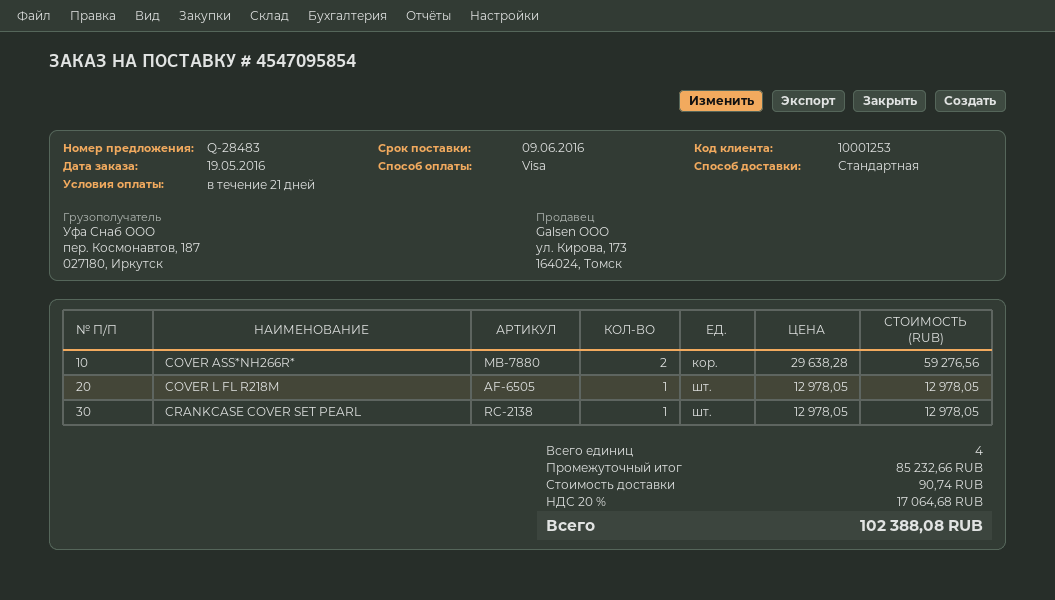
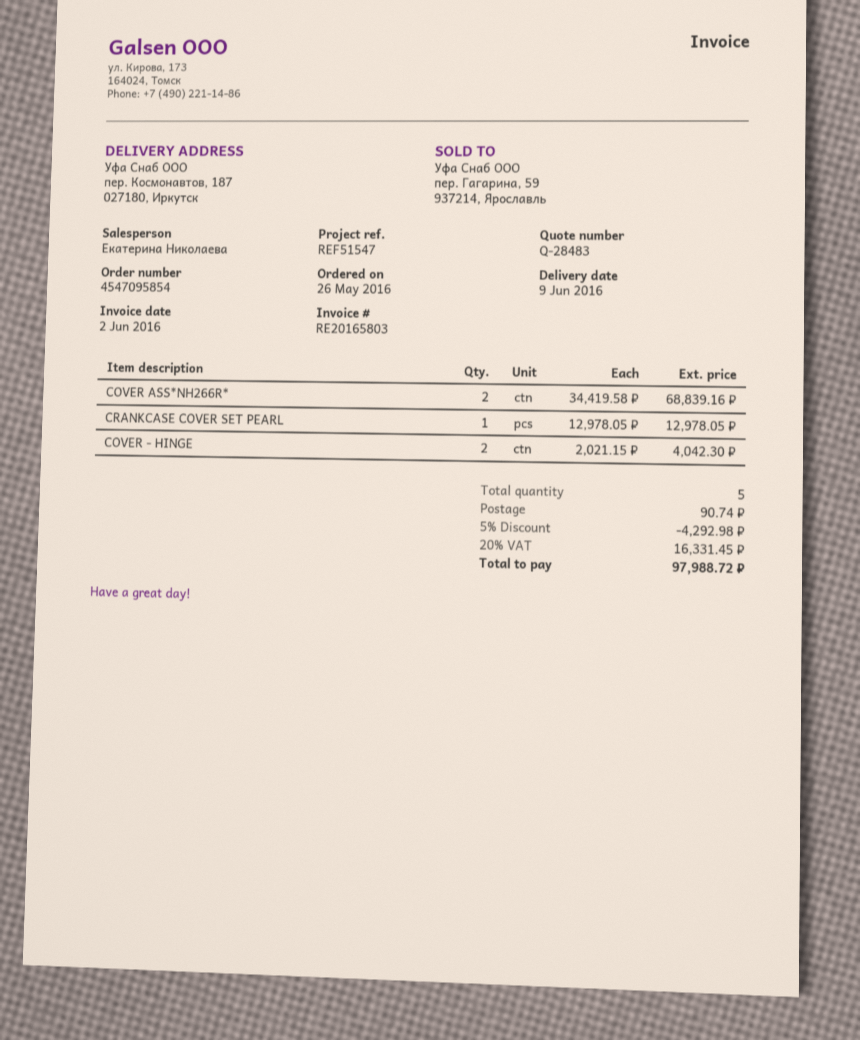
order date: 2016-05-19 -> 2016-05-26
COVER ASS*NH266R*: 2 x 29638.28 = 59276.56 -> 2 x 34419.58 = 68839.16
COVER L FL R218M: 1 x 12978.05 = 12978.05 -> none
COVER - HINGE: none -> 2 x 2021.15 = 4042.30
total quantity: 4 -> 5
discount: none -> 5% = 4292.98
tax: 20% = 17064.68 -> 20% = 16331.45
total: 102388.08 -> 97988.72

